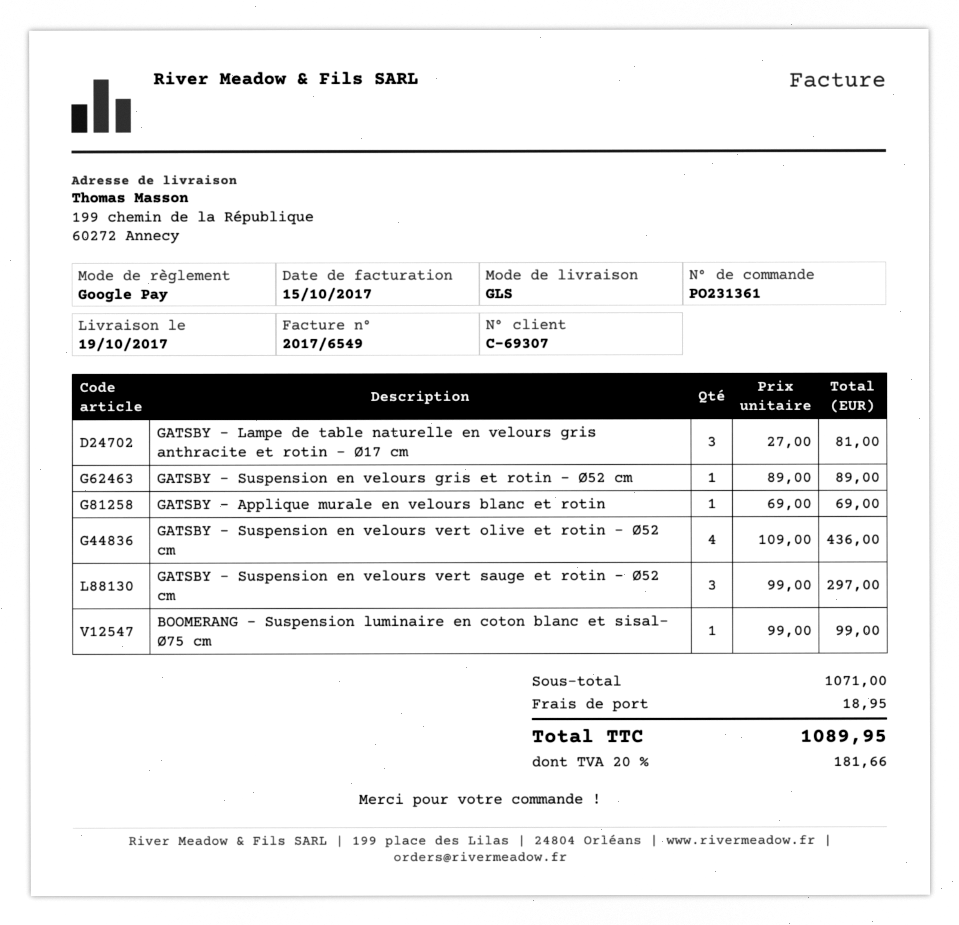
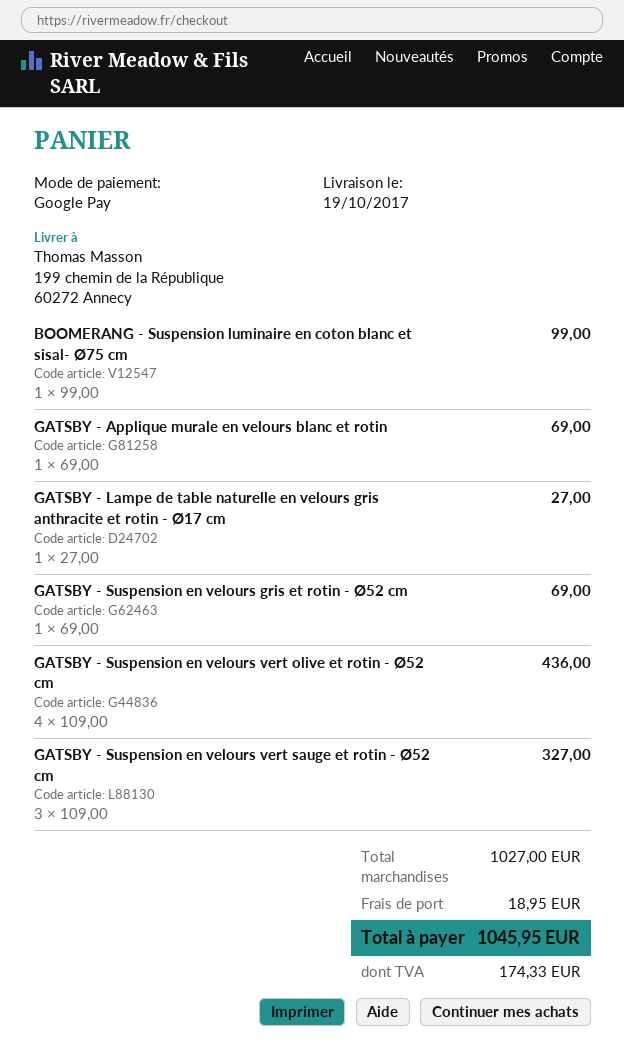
GATSBY - Lampe de table naturelle en velours gris anthracite et rotin - Ø17 cm: 3 x 27.00 = 81.00 -> 1 x 27.00 = 27.00
GATSBY - Suspension en velours gris et rotin - Ø52 cm: 1 x 89.00 = 89.00 -> 1 x 69.00 = 69.00
GATSBY - Suspension en velours vert sauge et rotin - Ø52 cm: 3 x 99.00 = 297.00 -> 3 x 109.00 = 327.00
subtotal: 1071.00 -> 1027.00
tax: 181.66 -> 174.33
total: 1089.95 -> 1045.95

